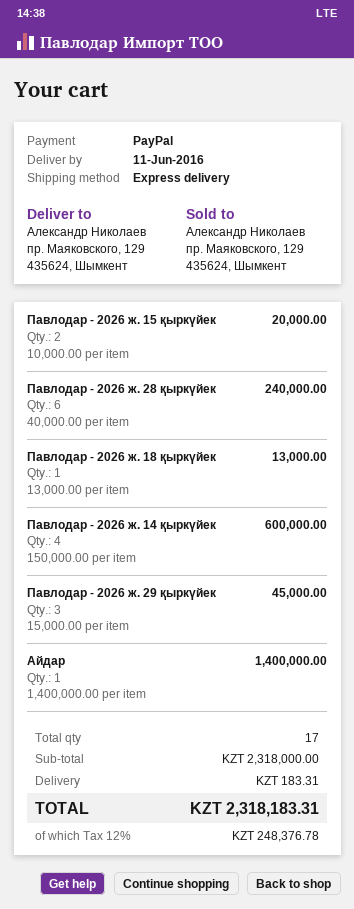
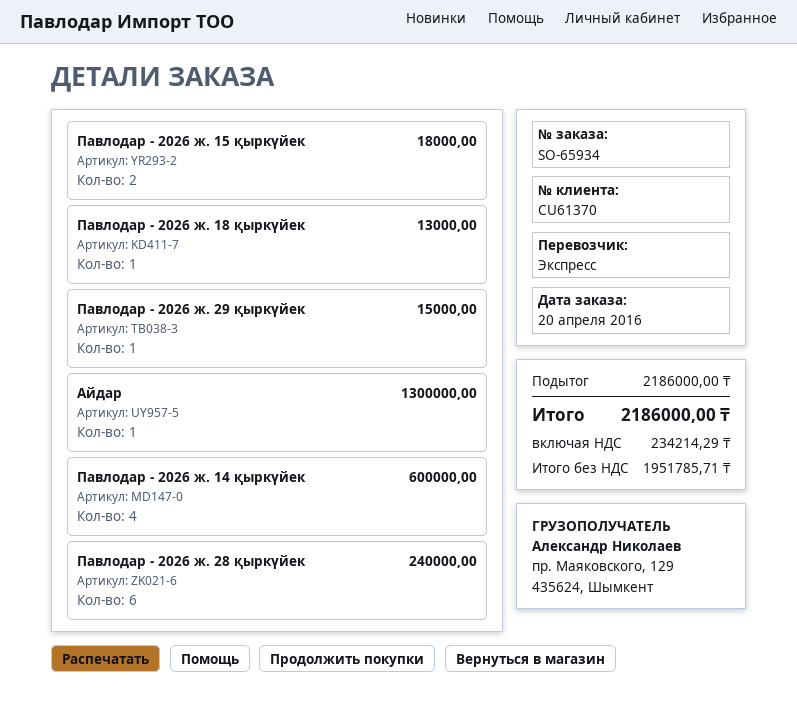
Павлодар - 2026 ж. 15 қыркүйек: 2 for 20000.00 -> 2 for 18000.00
Павлодар - 2026 ж. 29 қыркүйек: 3 for 45000.00 -> 1 for 15000.00
Айдар: 1 for 1400000.00 -> 1 for 1300000.00
subtotal: 2318000.00 -> 2186000.00
shipping: 183.31 -> none
tax: 248376.78 -> 234214.29
total: 2318183.31 -> 2186000.00

